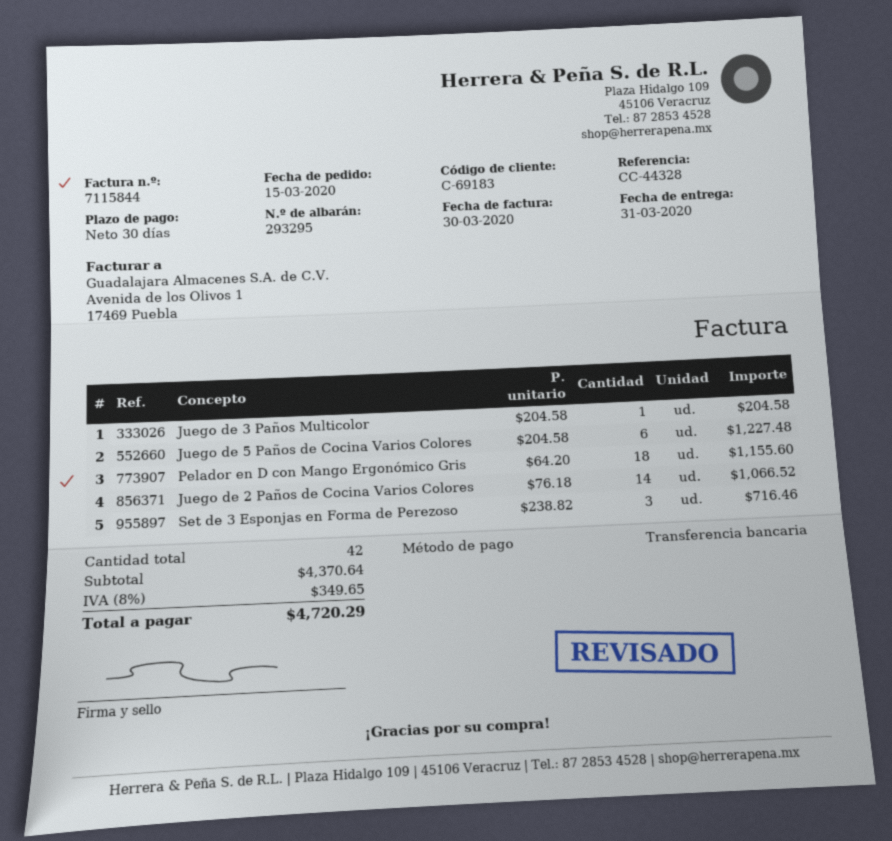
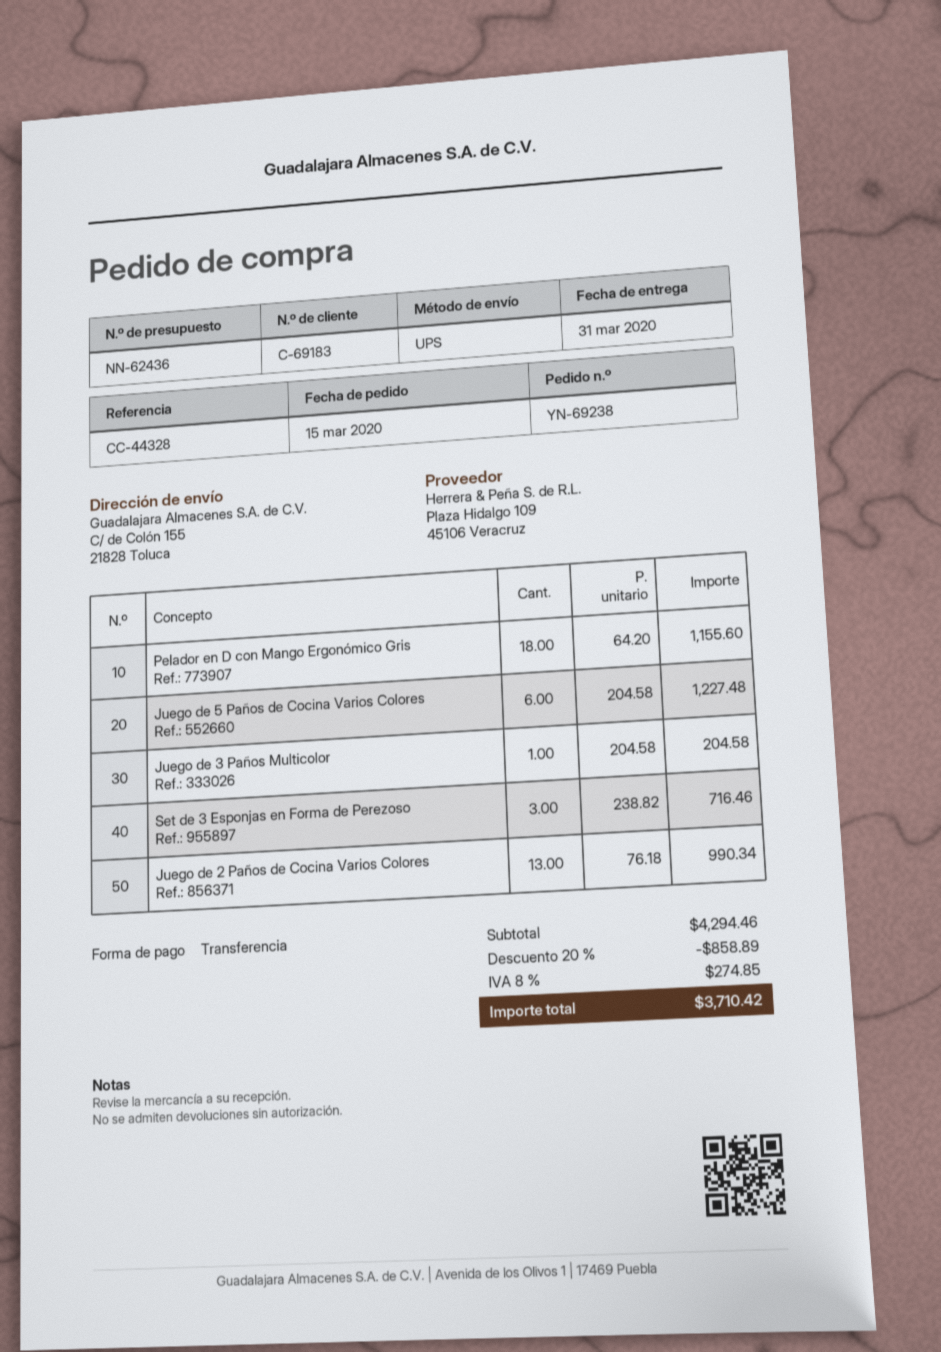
Juego de 2 Paños de Cocina Varios Colores: 14 x 76.18 = 1066.52 -> 13 x 76.18 = 990.34
subtotal: 4370.64 -> 4294.46
discount: none -> 20% = 858.89
tax: 8% = 349.65 -> 8% = 274.85
total: 4720.29 -> 3710.42

